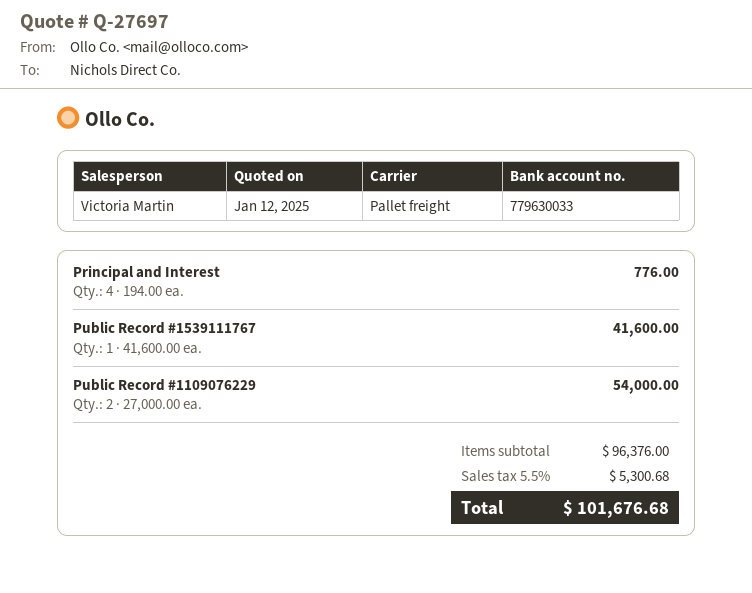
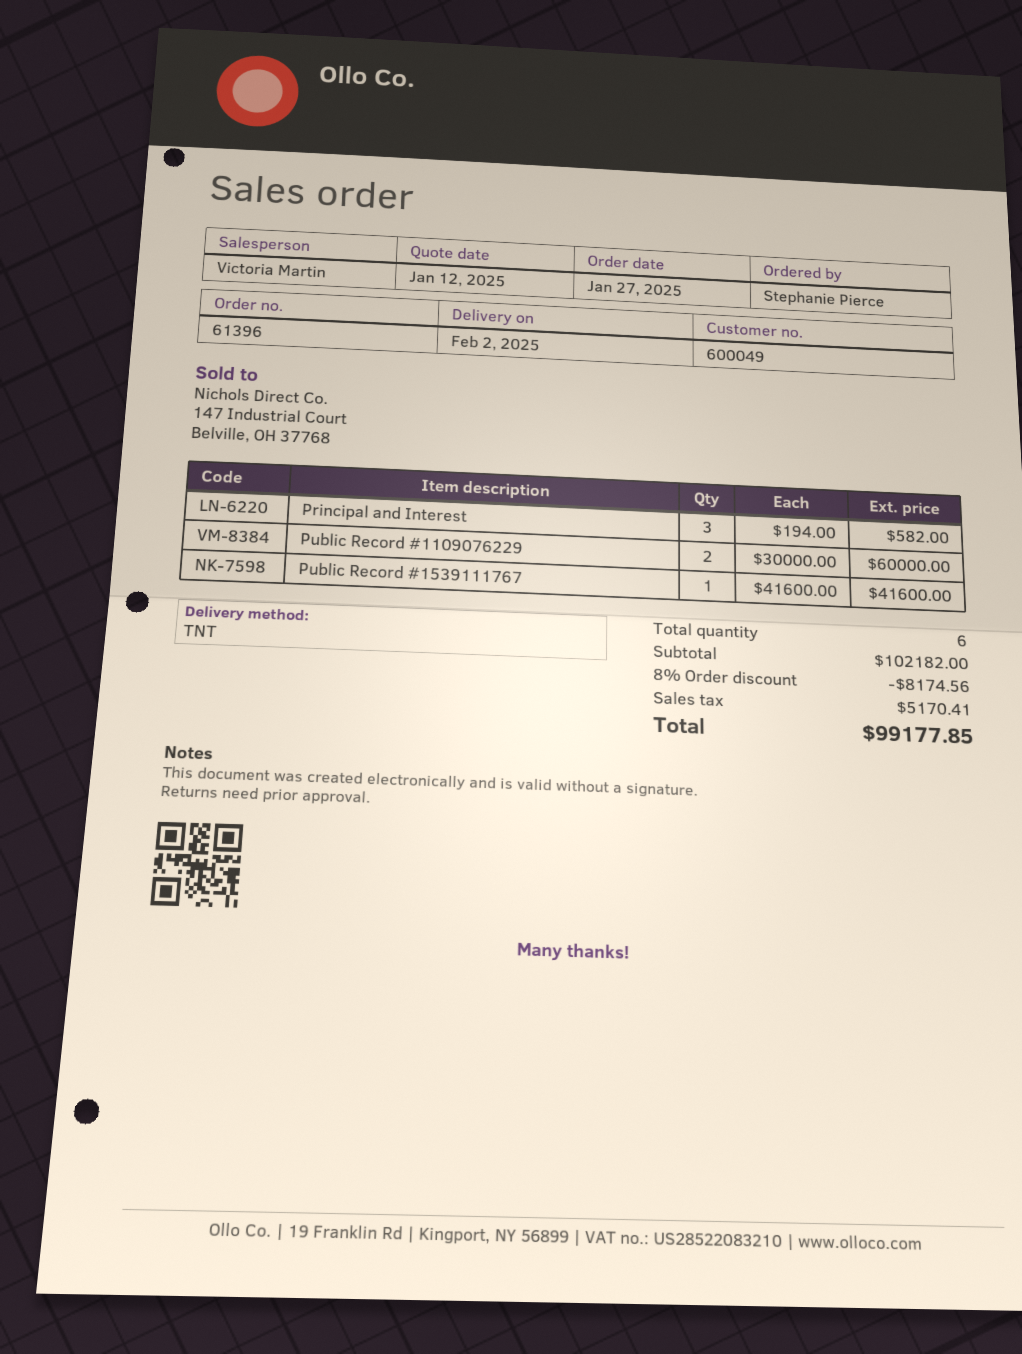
shipping method: pallet freight -> TNT
Principal and Interest: 4 x 194.00 = 776.00 -> 3 x 194.00 = 582.00
Public Record #1109076229: 2 x 27000.00 = 54000.00 -> 2 x 30000.00 = 60000.00
subtotal: 96376.00 -> 102182.00
discount: none -> 8% = 8174.56
tax: 5300.68 -> 5170.41
total: 101676.68 -> 99177.85

